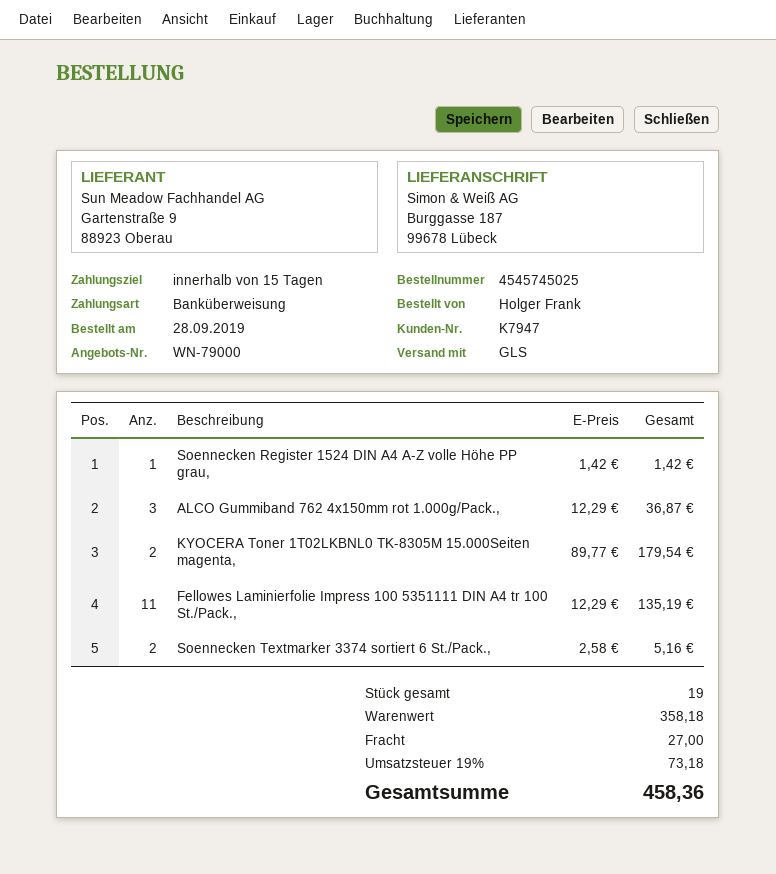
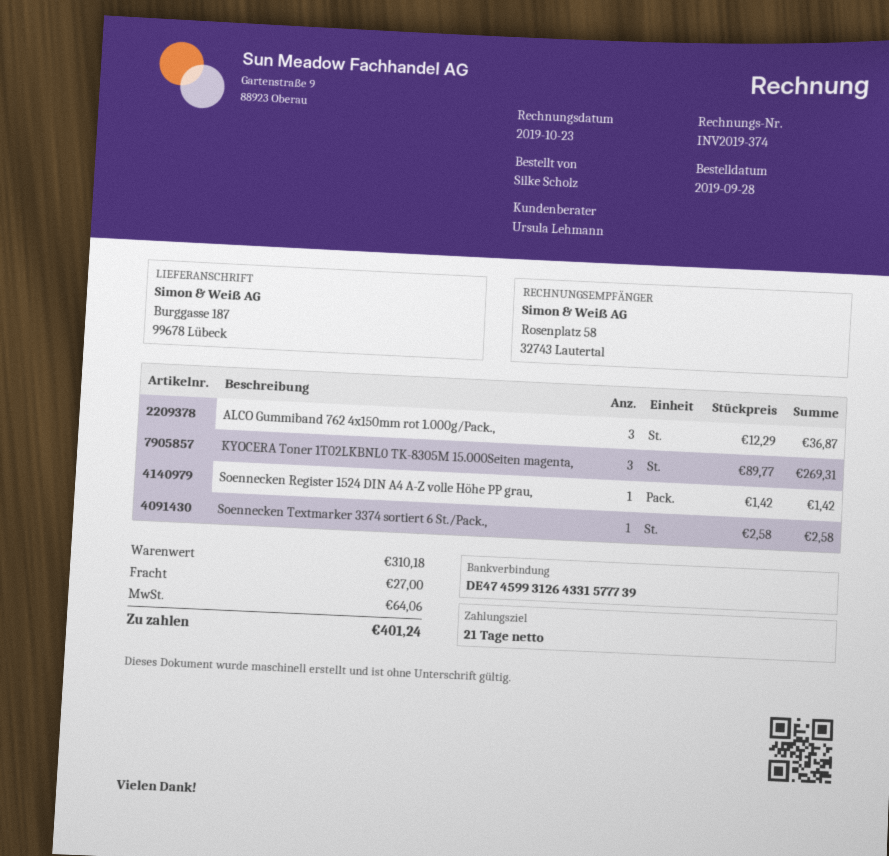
payment terms: 15 days -> 21 days
ordered by: Holger Frank -> Silke Scholz
KYOCERA Toner 1T02LKBNL0 TK-8305M 15.000Seiten magenta,: 2 x 89.77 = 179.54 -> 3 x 89.77 = 269.31
Fellowes Laminierfolie Impress 100 5351111 DIN A4 tr 100 St./Pack.,: 11 x 12.29 = 135.19 -> none
Soennecken Textmarker 3374 sortiert 6 St./Pack.,: 2 x 2.58 = 5.16 -> 1 x 2.58 = 2.58
subtotal: 358.18 -> 310.18
tax: 73.18 -> 64.06
total: 458.36 -> 401.24

